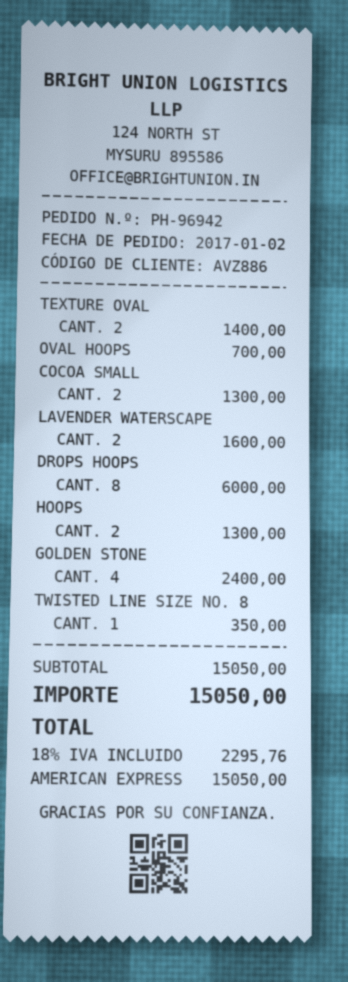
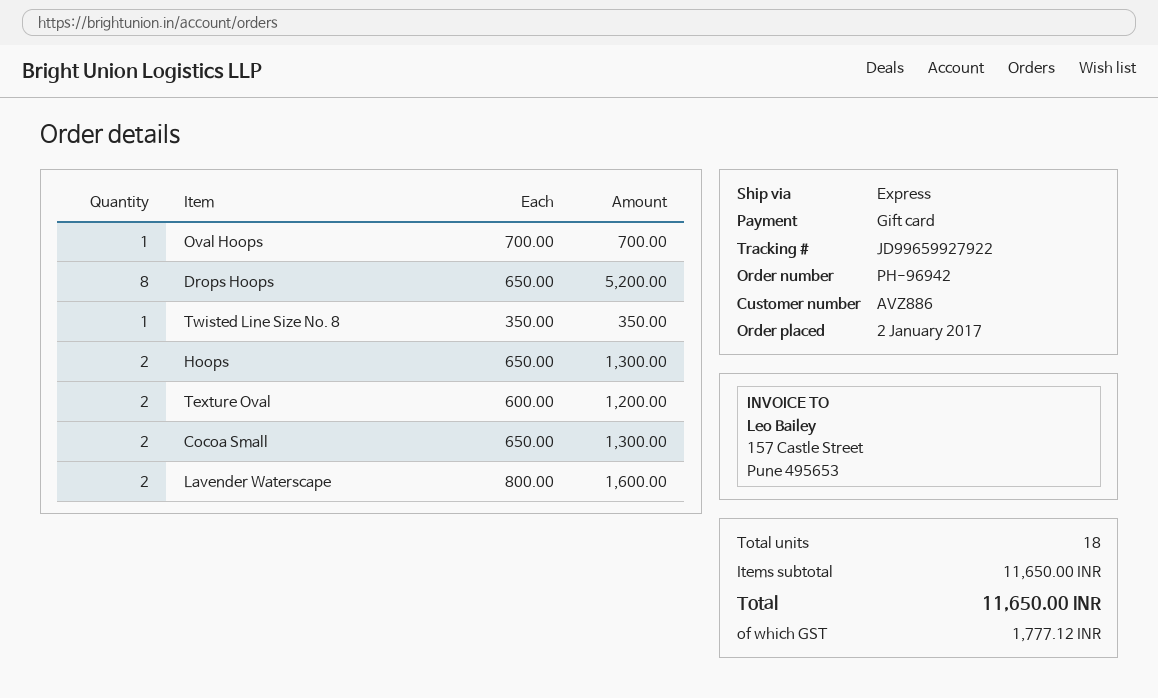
payment method: American Express -> gift card
TEXTURE OVAL: 2 for 1400.00 -> 2 for 1200.00
DROPS HOOPS: 8 for 6000.00 -> 8 for 5200.00
GOLDEN STONE: 4 for 2400.00 -> none
subtotal: 15050.00 -> 11650.00
tax: 2295.76 -> 1777.12
total: 15050.00 -> 11650.00

